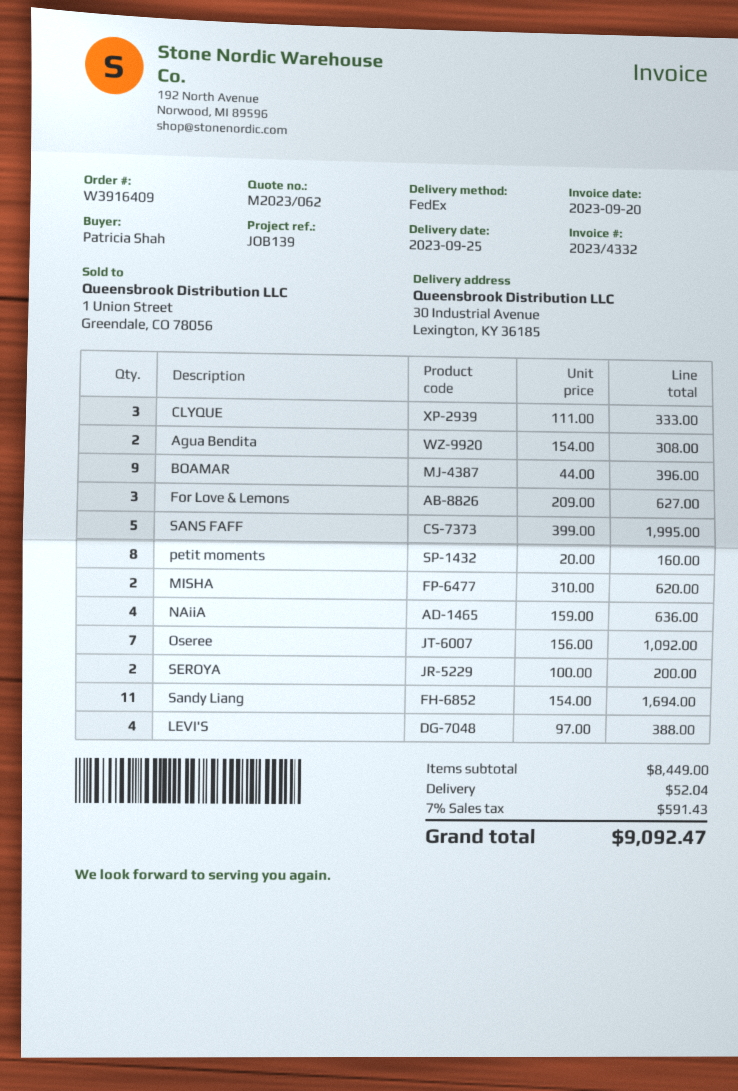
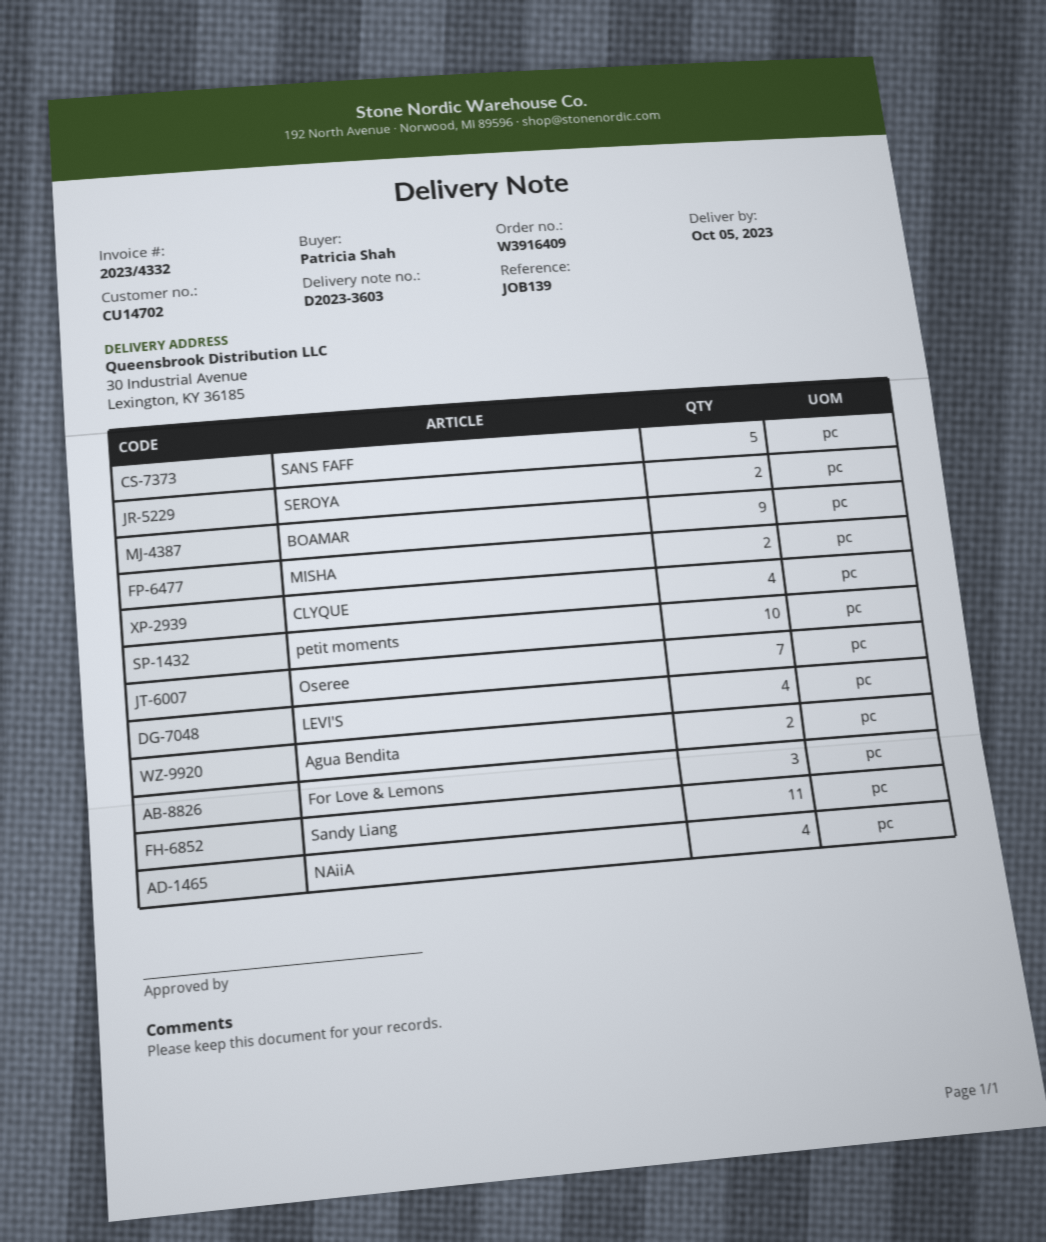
delivery date: 2023-09-25 -> 2023-10-05
CLYQUE: 3 -> 4
petit moments: 8 -> 10

